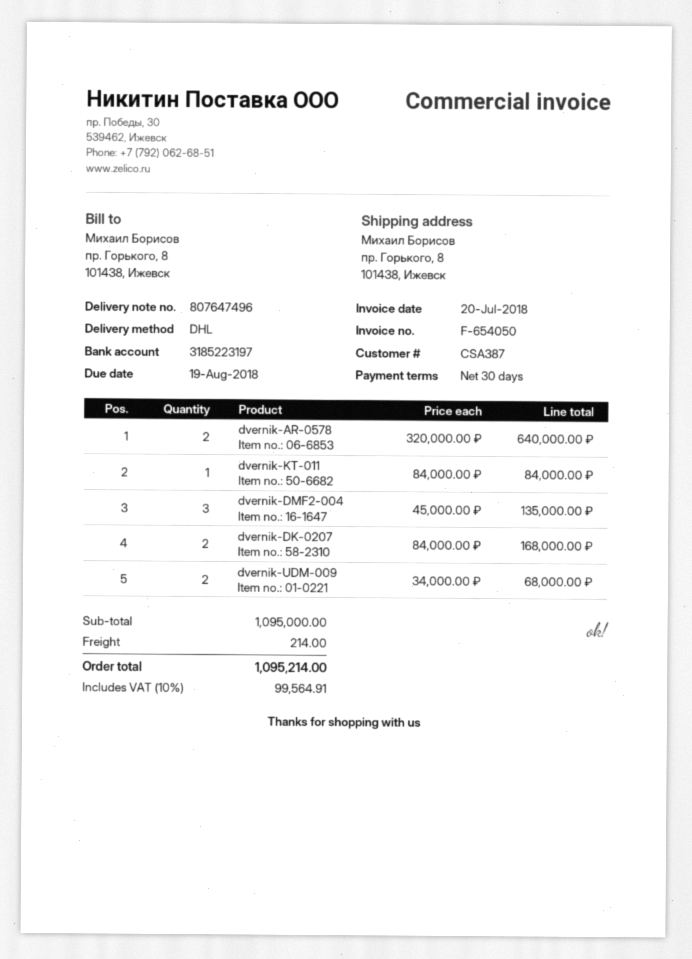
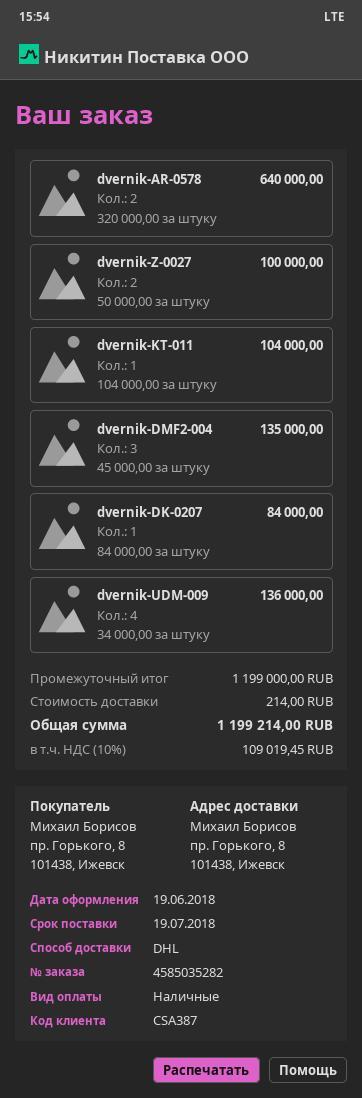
dvernik-KT-011: 1 x 84000.00 = 84000.00 -> 1 x 104000.00 = 104000.00
dvernik-DK-0207: 2 x 84000.00 = 168000.00 -> 1 x 84000.00 = 84000.00
dvernik-UDM-009: 2 x 34000.00 = 68000.00 -> 4 x 34000.00 = 136000.00
dvernik-Z-0027: none -> 2 x 50000.00 = 100000.00
subtotal: 1095000.00 -> 1199000.00
tax: 10% = 99564.91 -> 10% = 109019.45
total: 1095214.00 -> 1199214.00

